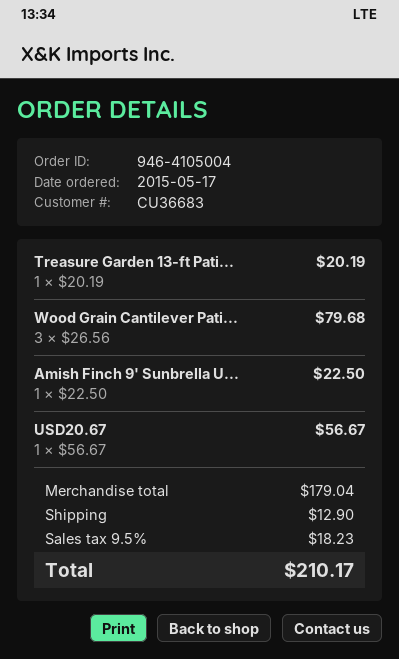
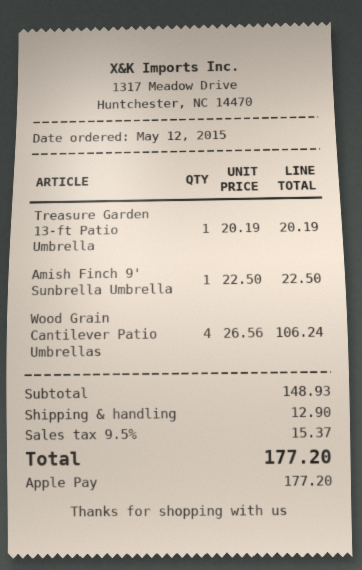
order date: 2015-05-17 -> 2015-05-12
Wood Grain Cantilever Pati...: 3 x 26.56 = 79.68 -> 4 x 26.56 = 106.24
USD20.67: 1 x 56.67 = 56.67 -> none
subtotal: 179.04 -> 148.93
tax: 9.5% = 18.23 -> 9.5% = 15.37
total: 210.17 -> 177.20

